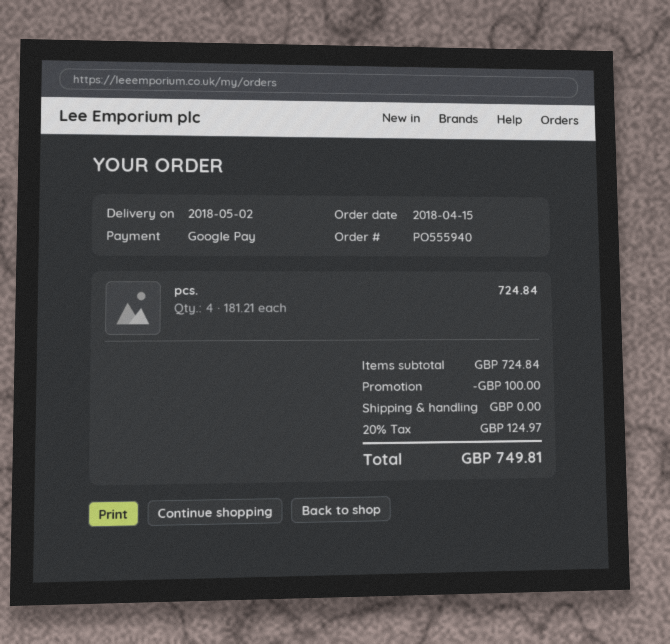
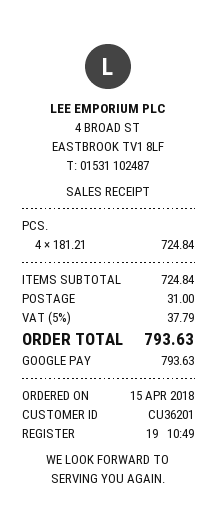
discount: 100.00 -> none
shipping: 0.00 -> 31.00
tax: 20% = 124.97 -> 5% = 37.79
total: 749.81 -> 793.63

